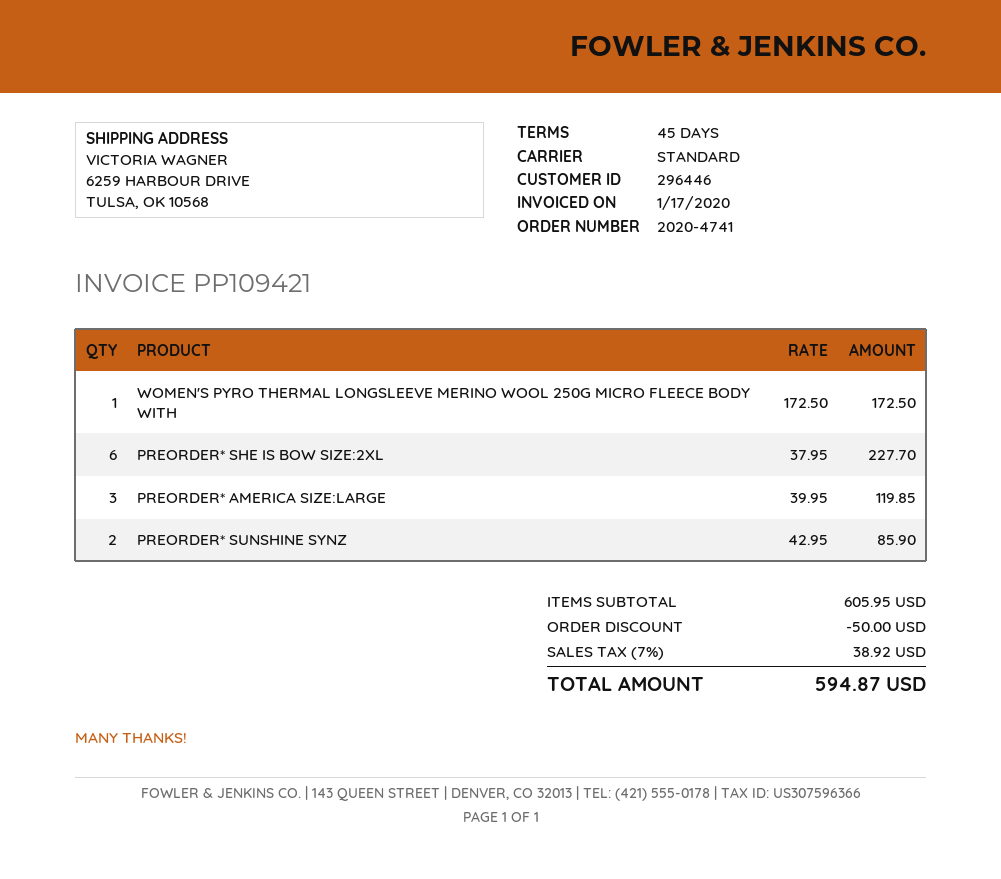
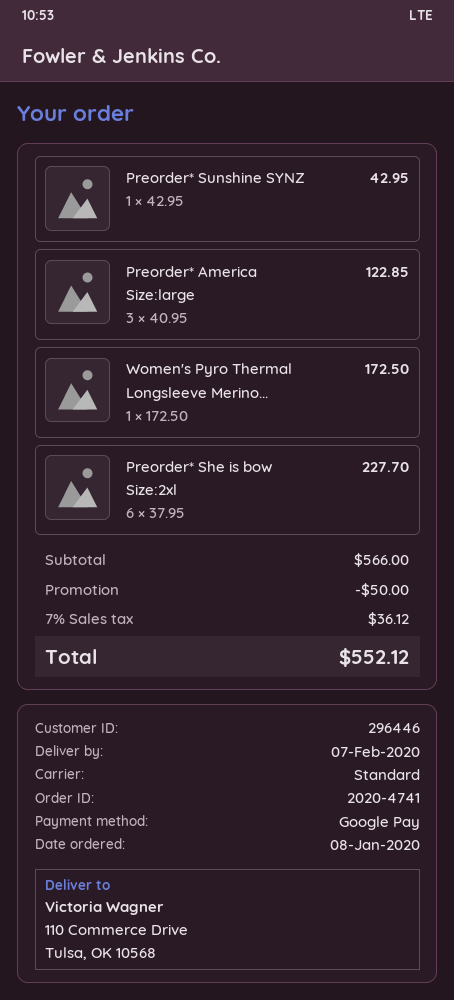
ship to: 6259 HARBOUR DRIVE, TULSA, OK 10568 -> 110 Commerce Drive, Tulsa, OK 10568
PREORDER* AMERICA SIZE:LARGE: 3 x 39.95 = 119.85 -> 3 x 40.95 = 122.85
PREORDER* SUNSHINE SYNZ: 2 x 42.95 = 85.90 -> 1 x 42.95 = 42.95
subtotal: 605.95 -> 566.00
tax: 7% = 38.92 -> 7% = 36.12
total: 594.87 -> 552.12

